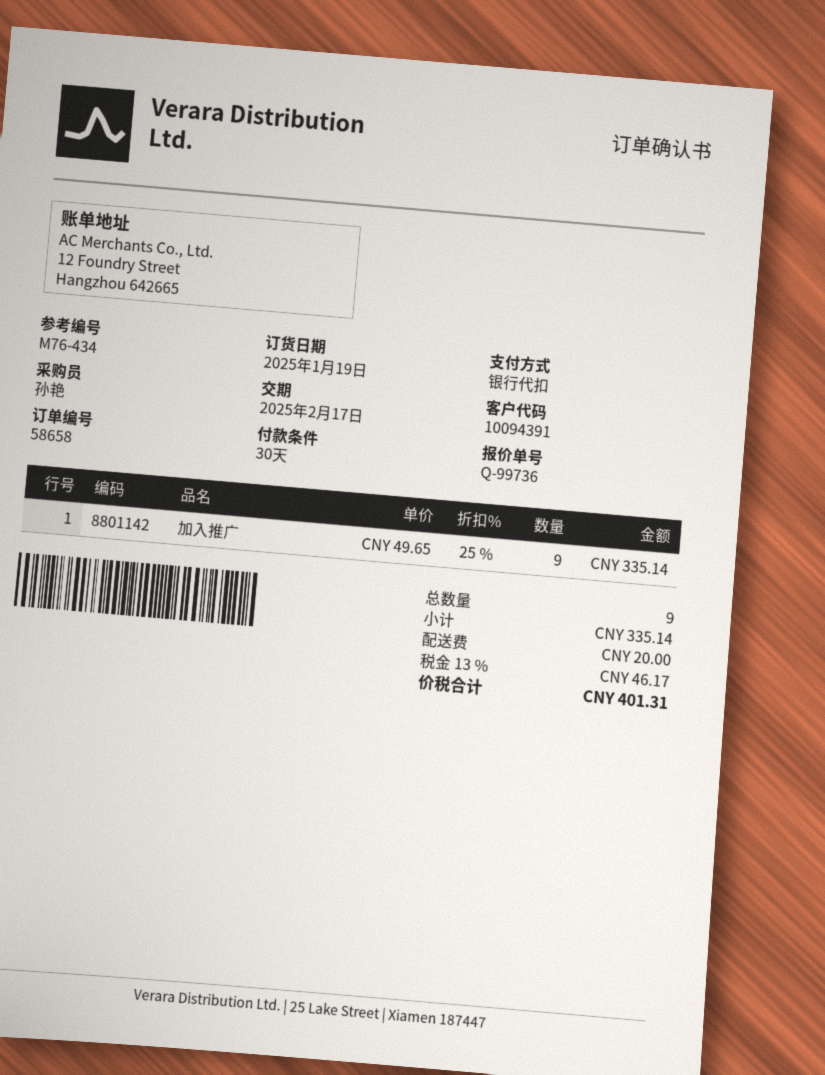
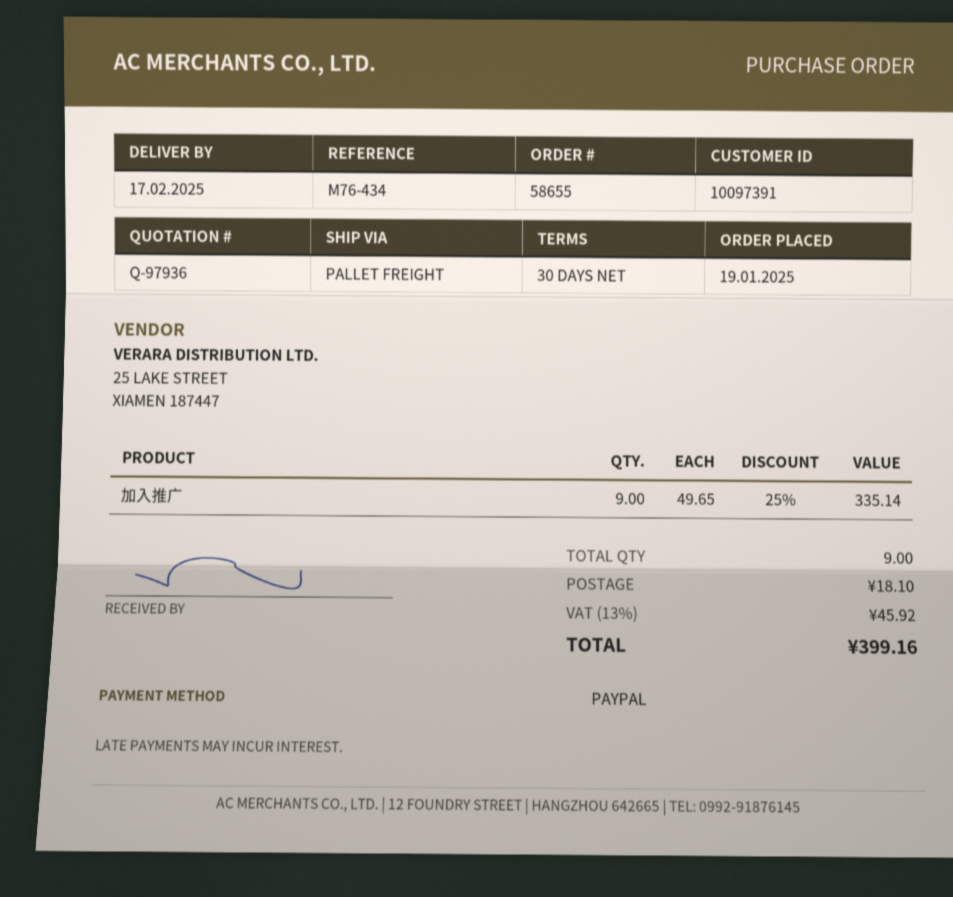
quote number: Q-99736 -> Q-97936
order number: 58658 -> 58655
customer number: 10094391 -> 10097391
payment method: direct debit -> PayPal
shipping: 20.00 -> 18.10
tax: 13% = 46.17 -> 13% = 45.92
total: 401.31 -> 399.16

